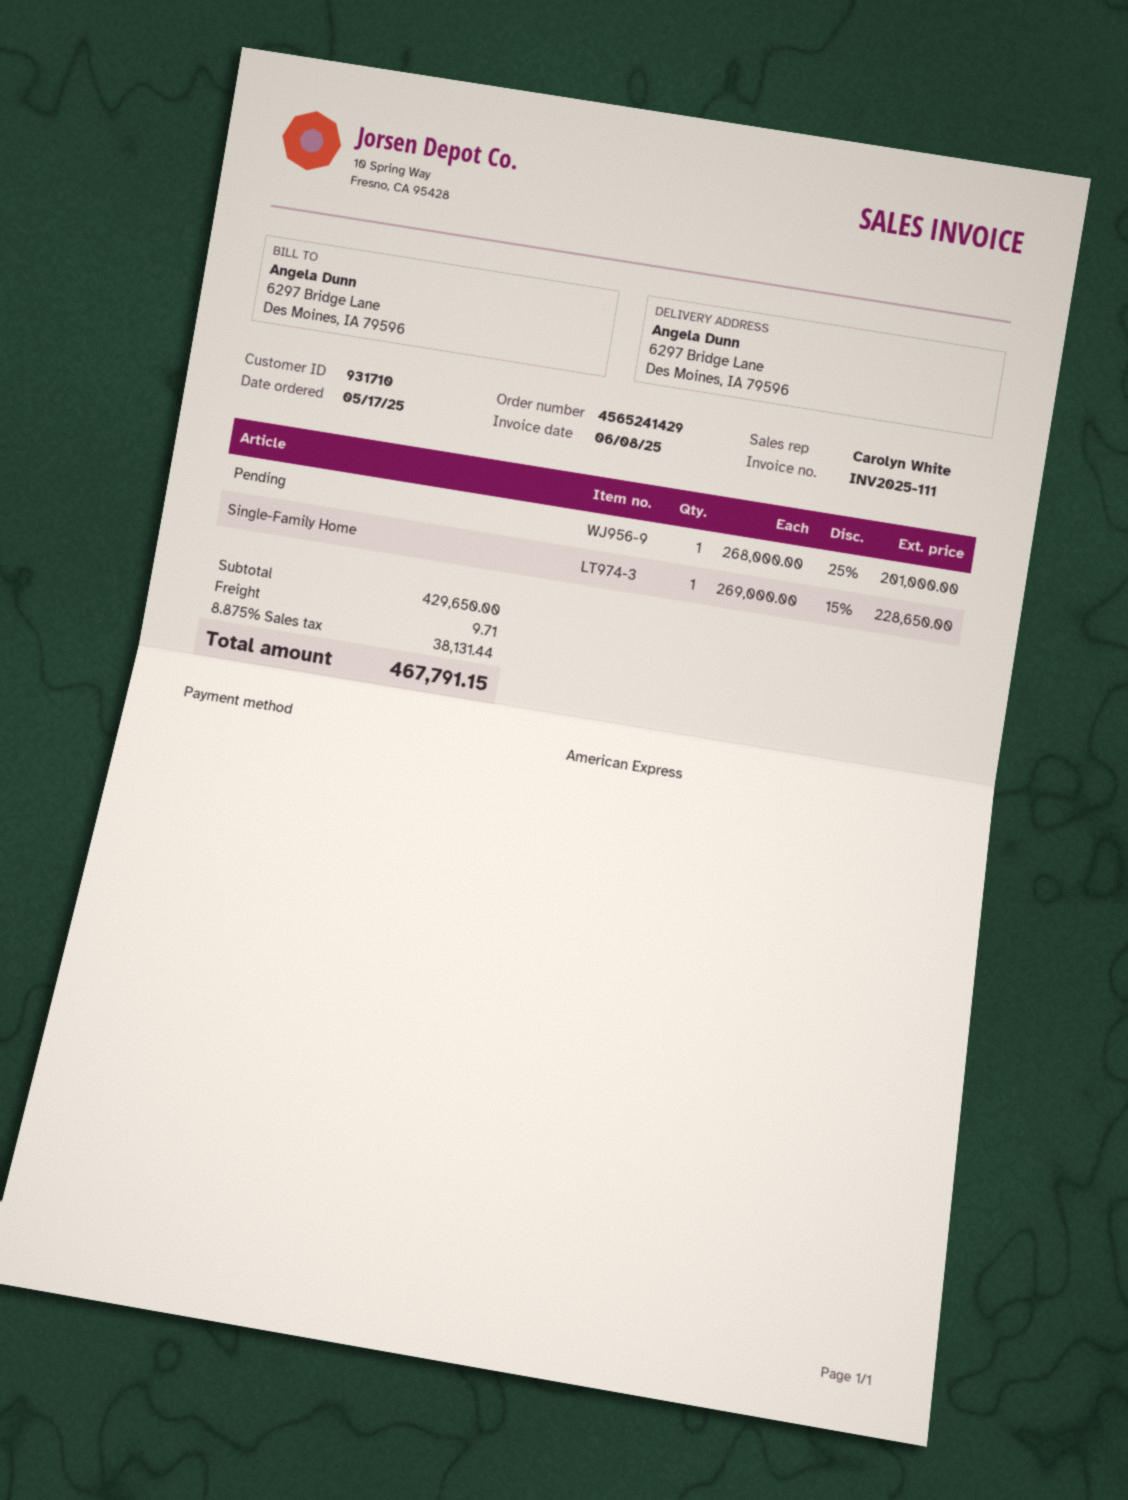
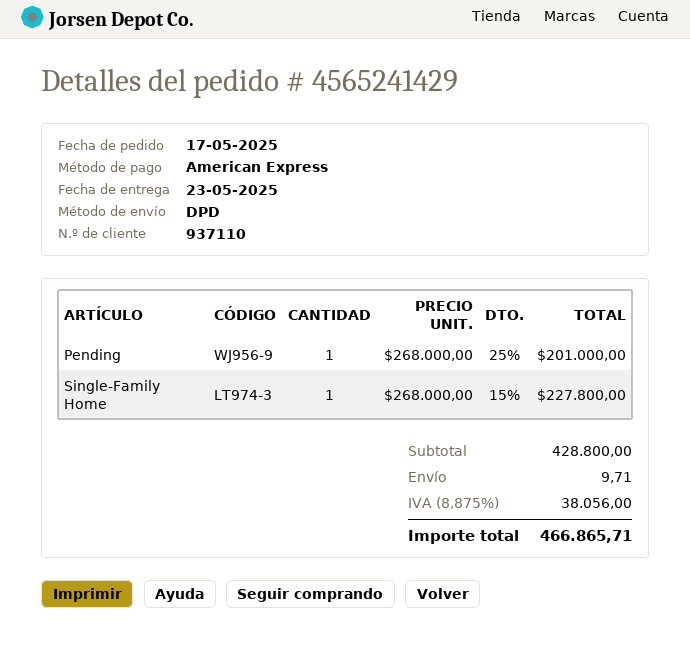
customer number: 931710 -> 937110
Single-Family Home: 1 x 269000.00 - 15% = 228650.00 -> 1 x 268000.00 - 15% = 227800.00
subtotal: 429650.00 -> 428800.00
tax: 8.875% = 38131.44 -> 8.875% = 38056.00
total: 467791.15 -> 466865.71

